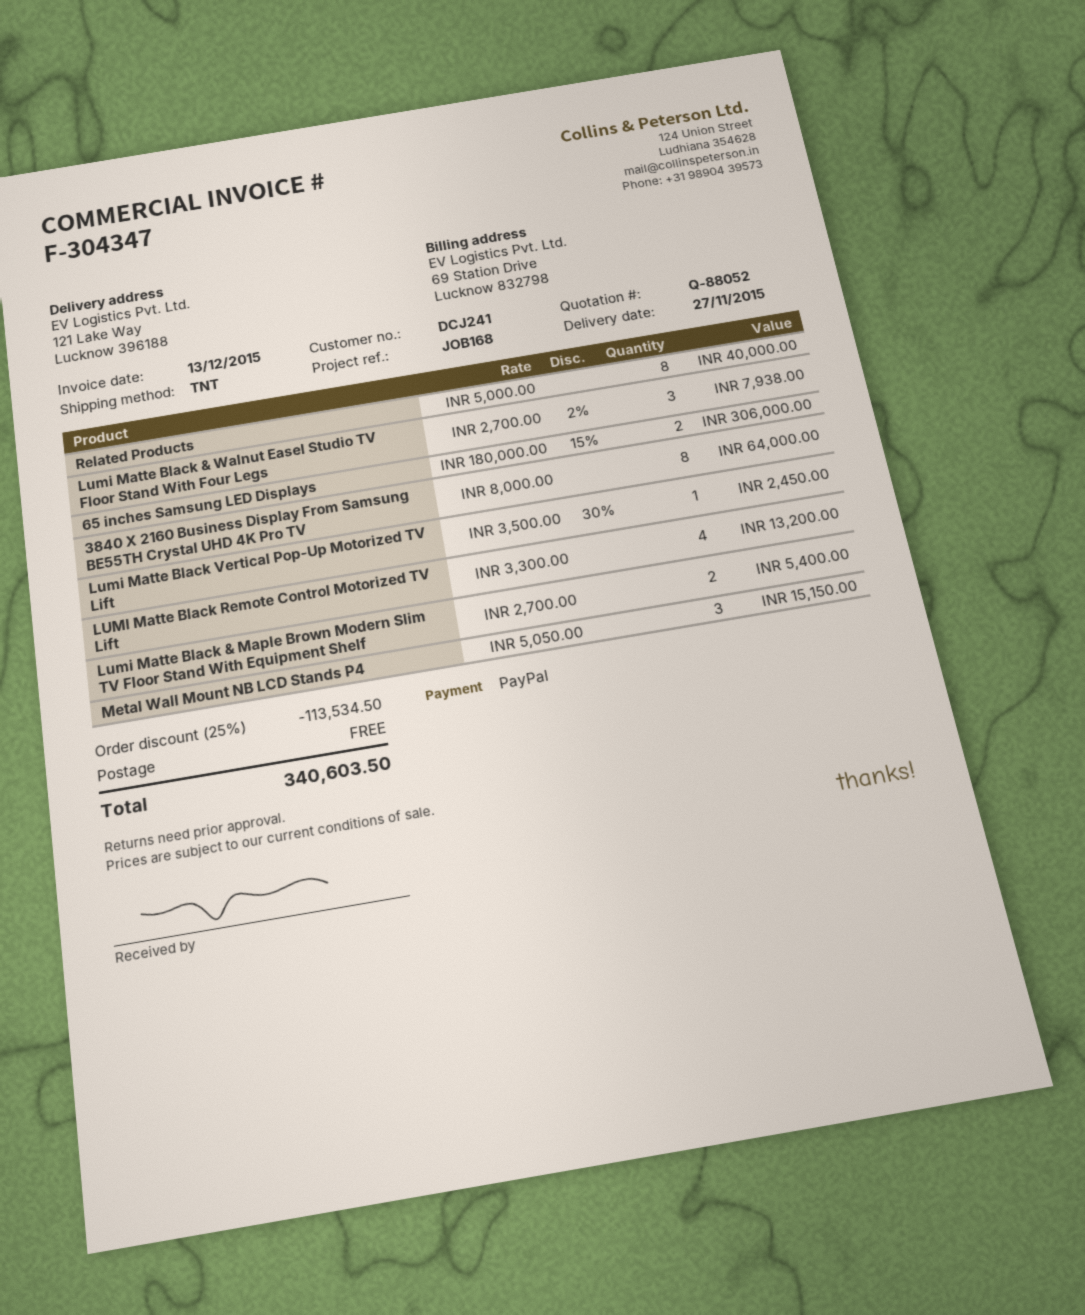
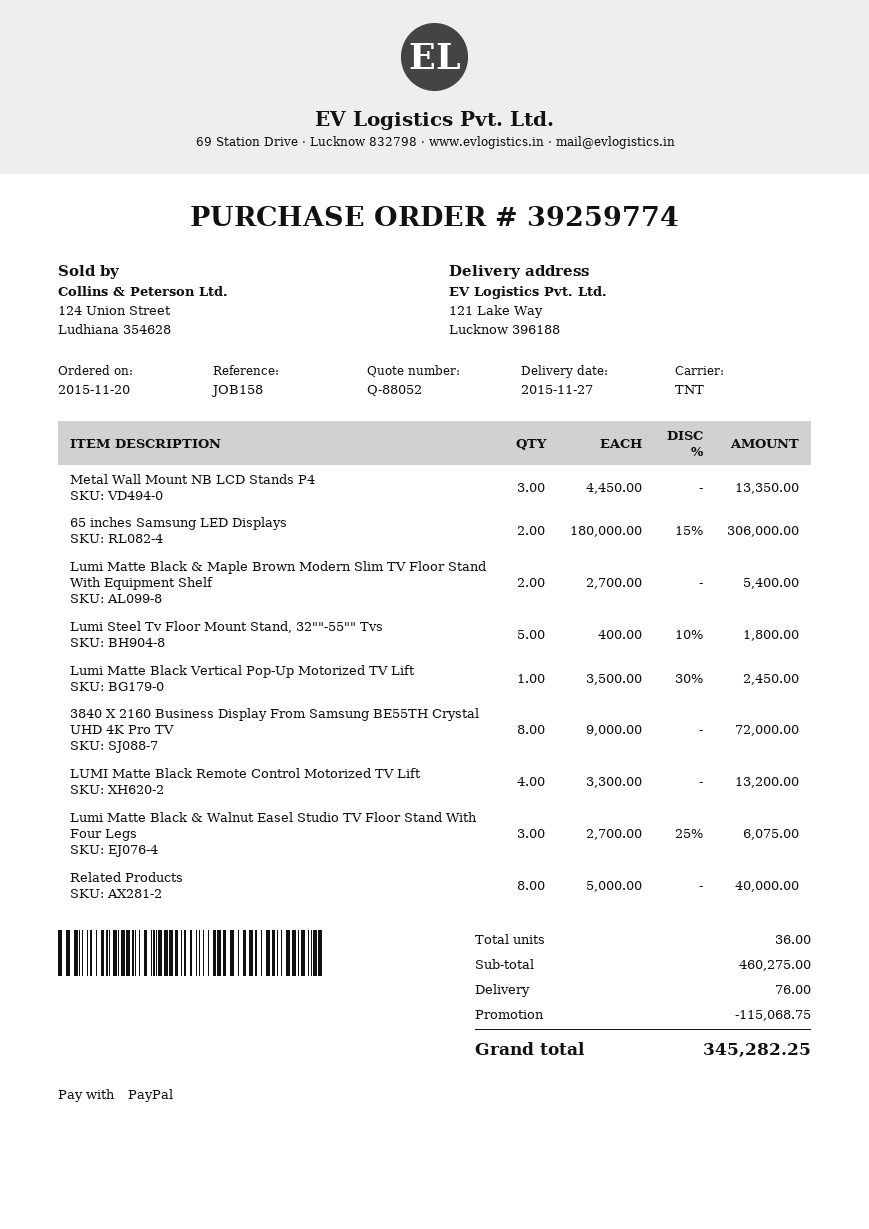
reference: JOB168 -> JOB158
Lumi Matte Black & Walnut Easel Studio TV Floor Stand With Four Legs: 3 x 2700.00 - 2% = 7938.00 -> 3 x 2700.00 - 25% = 6075.00
3840 X 2160 Business Display From Samsung BE55TH Crystal UHD 4K Pro TV: 8 x 8000.00 = 64000.00 -> 8 x 9000.00 = 72000.00
Metal Wall Mount NB LCD Stands P4: 3 x 5050.00 = 15150.00 -> 3 x 4450.00 = 13350.00
Lumi Steel Tv Floor Mount Stand, 32""-55"" Tvs: none -> 5 x 400.00 - 10% = 1800.00
discount: 113534.50 -> 115068.75
shipping: 0.00 -> 76.00
total: 340603.50 -> 345282.25

